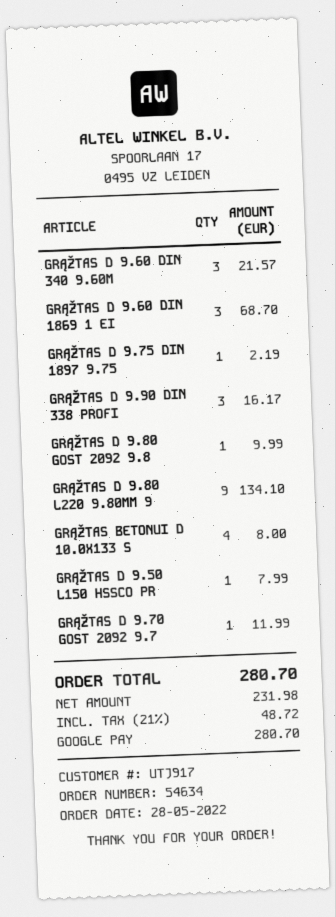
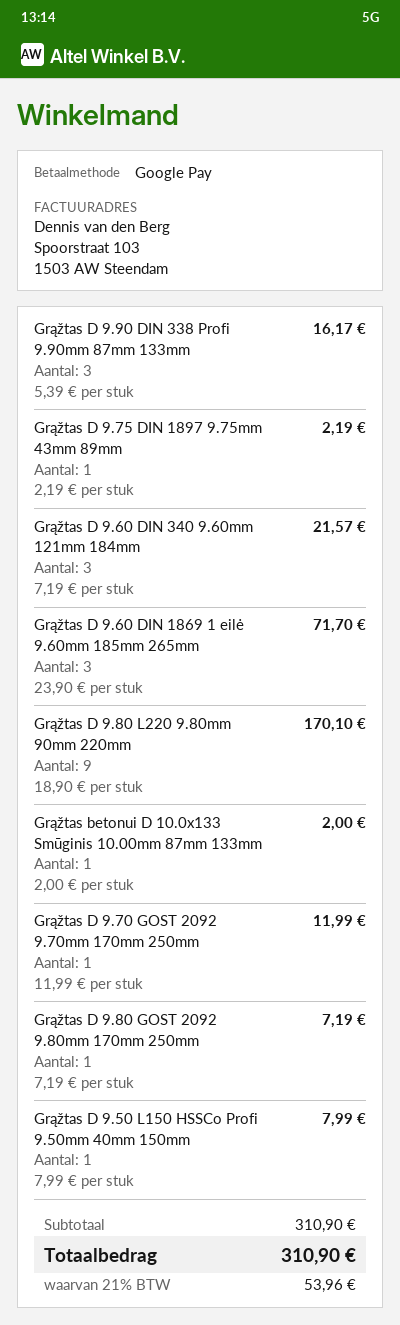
GRĄŽTAS D 9.60 DIN 1869 1 EI: 3 for 68.70 -> 3 for 71.70
GRĄŽTAS D 9.80 GOST 2092 9.8: 1 for 9.99 -> 1 for 7.19
GRĄŽTAS D 9.80 L220 9.80MM 9: 9 for 134.10 -> 9 for 170.10
GRĄŽTAS BETONUI D 10.0X133 S: 4 for 8.00 -> 1 for 2.00
tax: 21% = 48.72 -> 21% = 53.96
total: 280.70 -> 310.90

